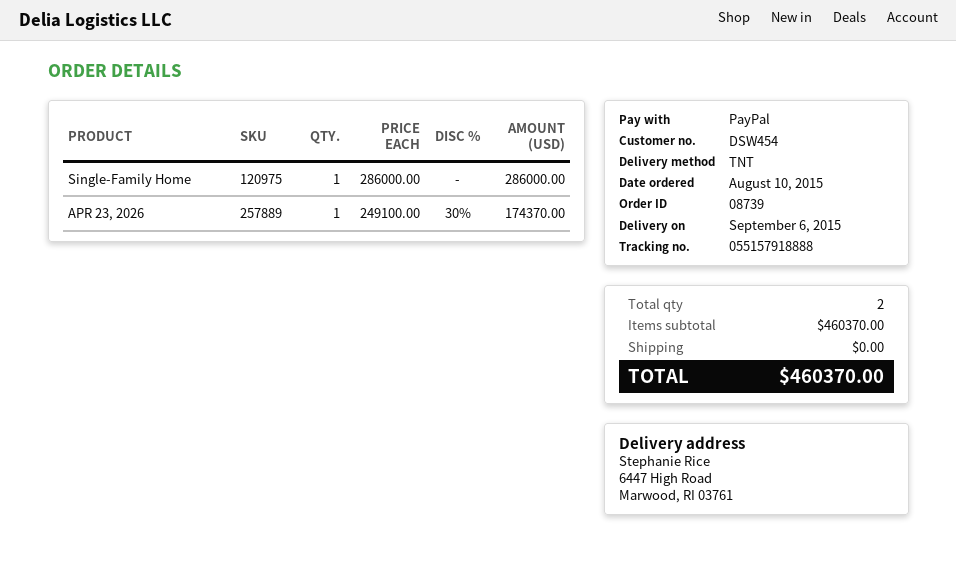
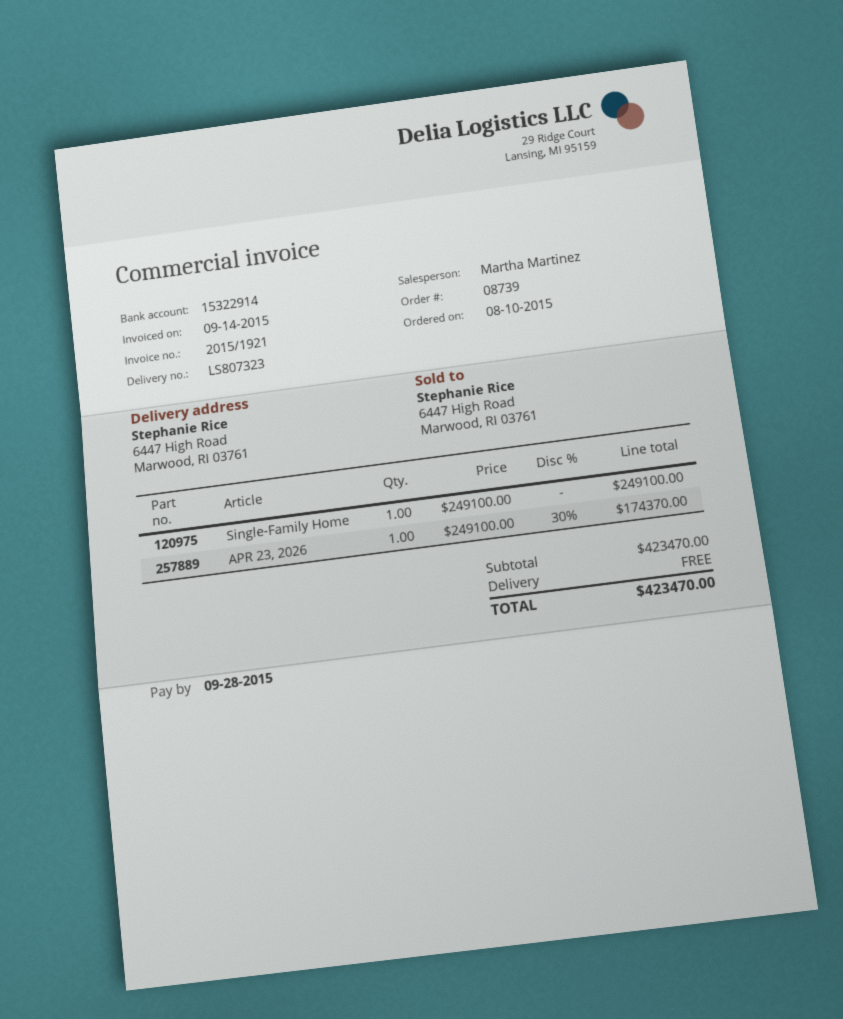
Single-Family Home: 1 x 286000.00 = 286000.00 -> 1 x 249100.00 = 249100.00
subtotal: 460370.00 -> 423470.00
total: 460370.00 -> 423470.00

